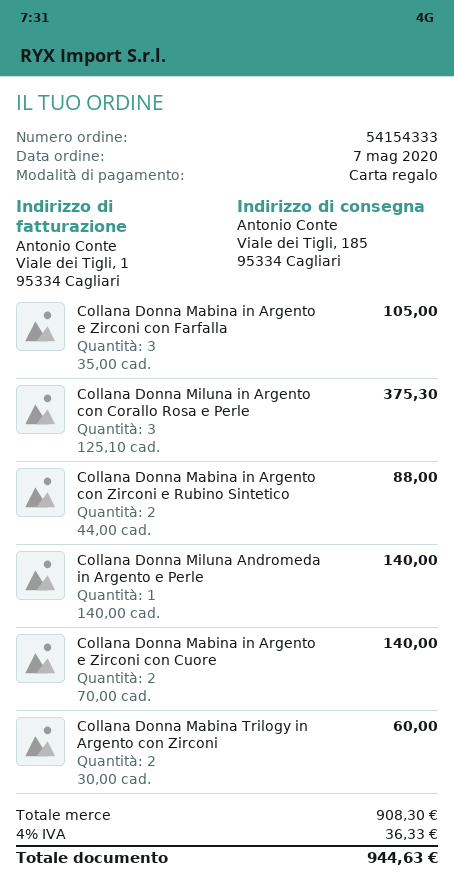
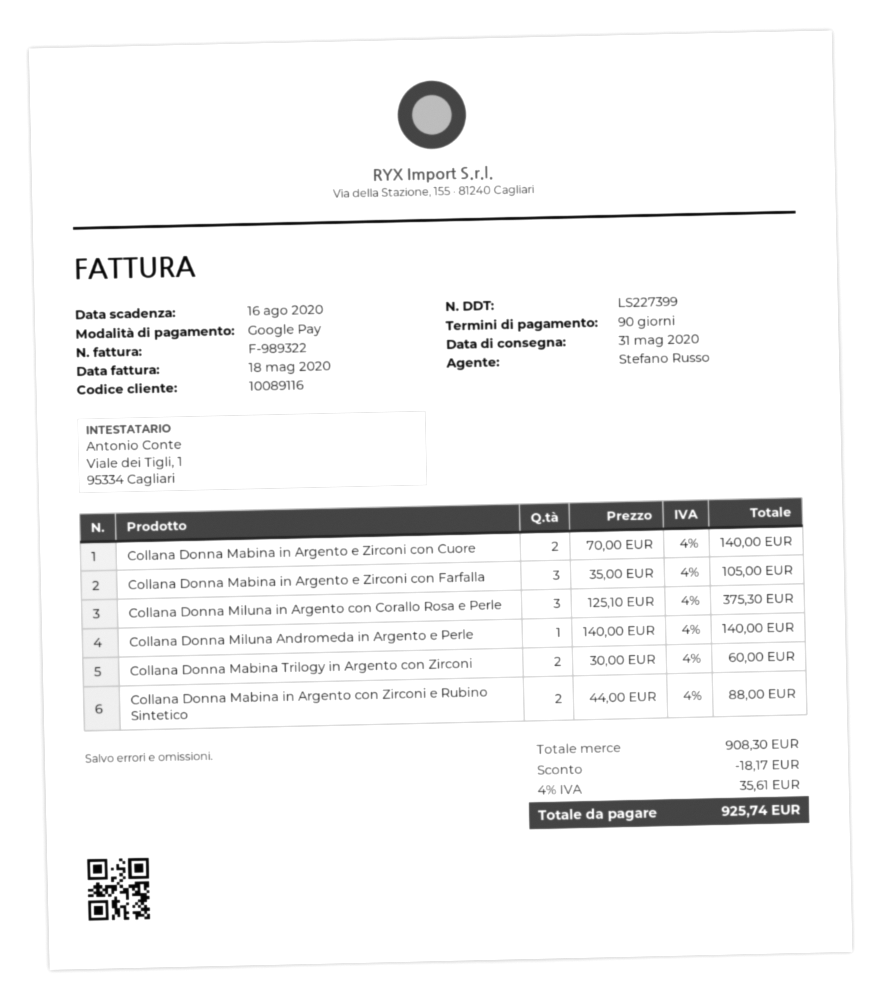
payment method: gift card -> Google Pay
discount: none -> 18.17
tax: 4% = 36.33 -> 4% = 35.61
total: 944.63 -> 925.74

